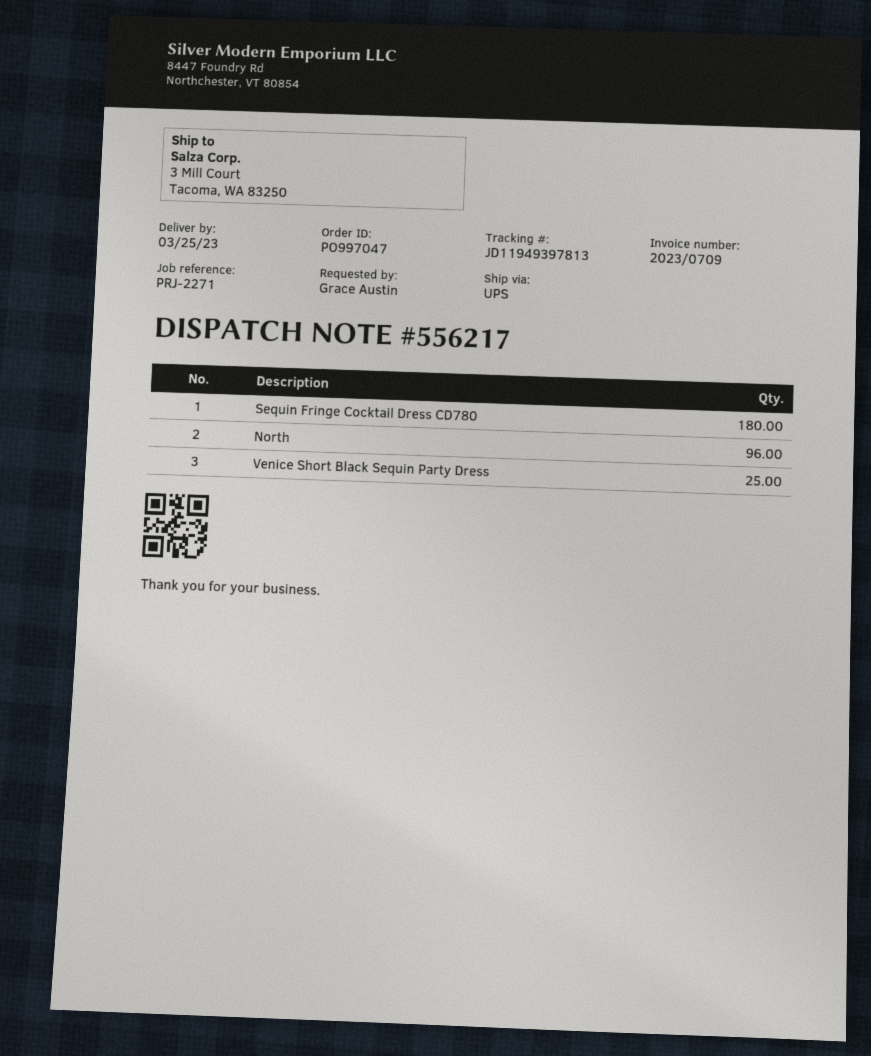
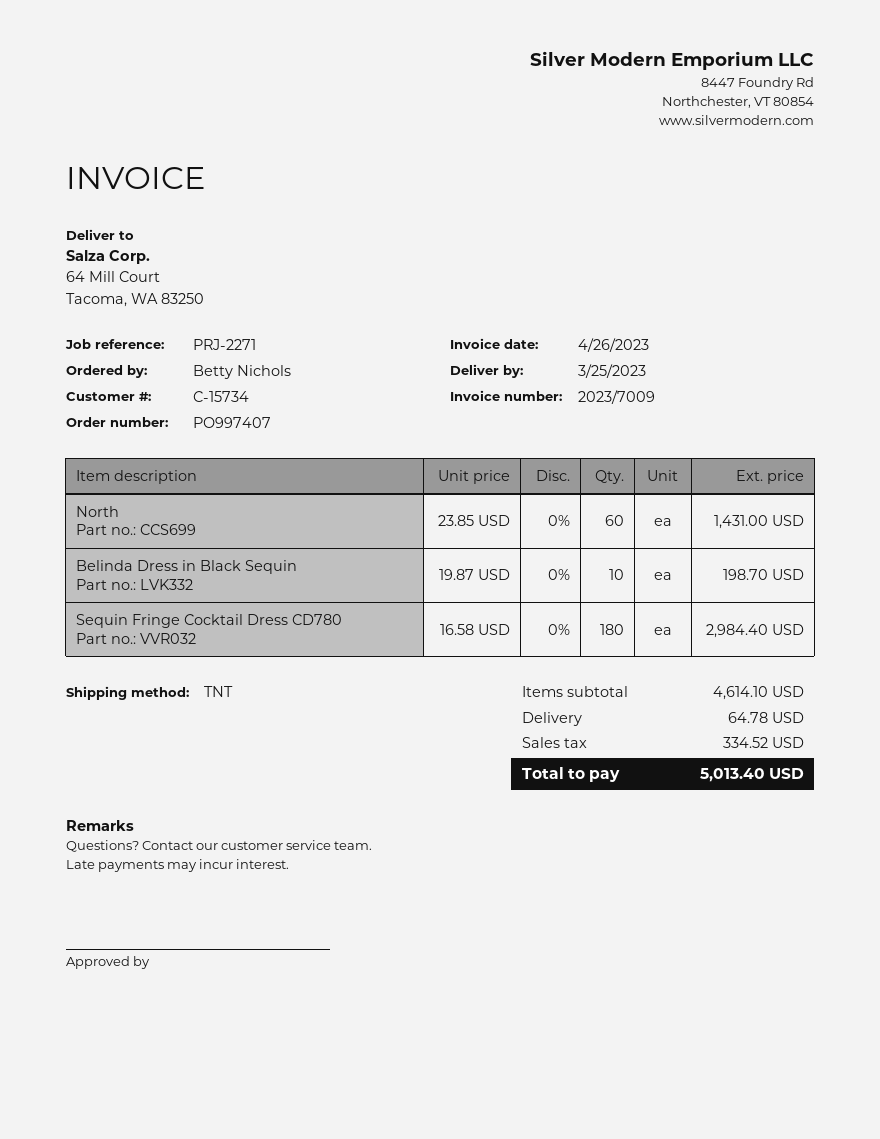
order number: PO997047 -> PO997407
invoice number: 2023/0709 -> 2023/7009
ordered by: Grace Austin -> Betty Nichols
shipping method: UPS -> TNT
ship to: 3 Mill Court, Tacoma, WA 83250 -> 64 Mill Court, Tacoma, WA 83250
North: 96 -> 60
Venice Short Black Sequin Party Dress: 25 -> none
Belinda Dress in Black Sequin: none -> 10

